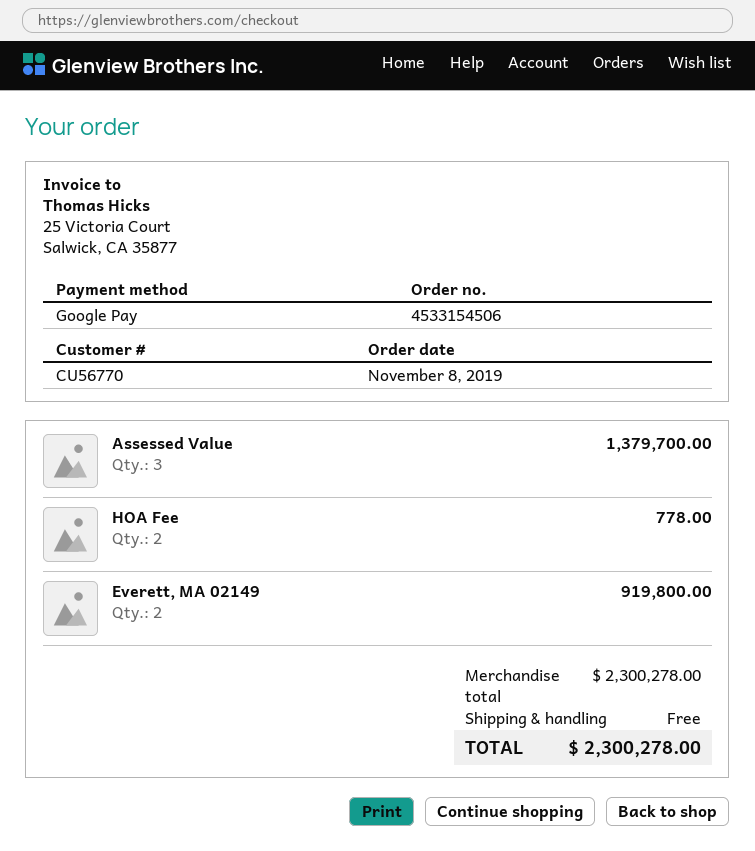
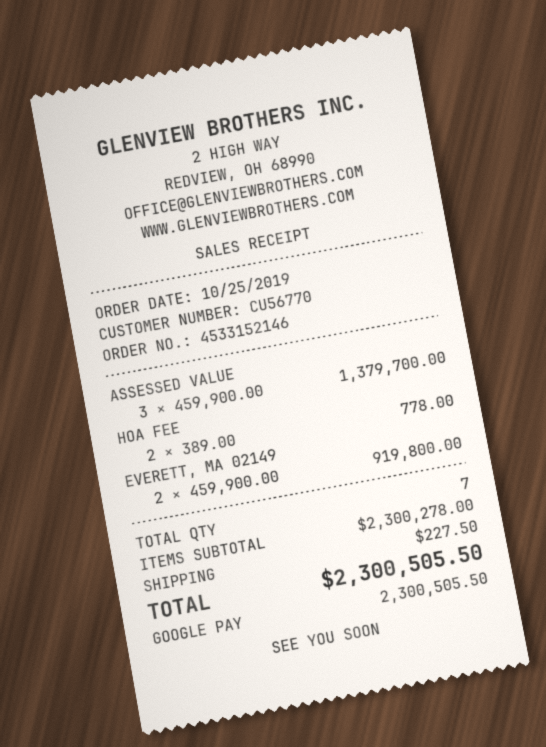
order number: 4533154506 -> 4533152146
order date: 2019-11-08 -> 2019-10-25
shipping: 0.00 -> 227.50
total: 2300278.00 -> 2300505.50

